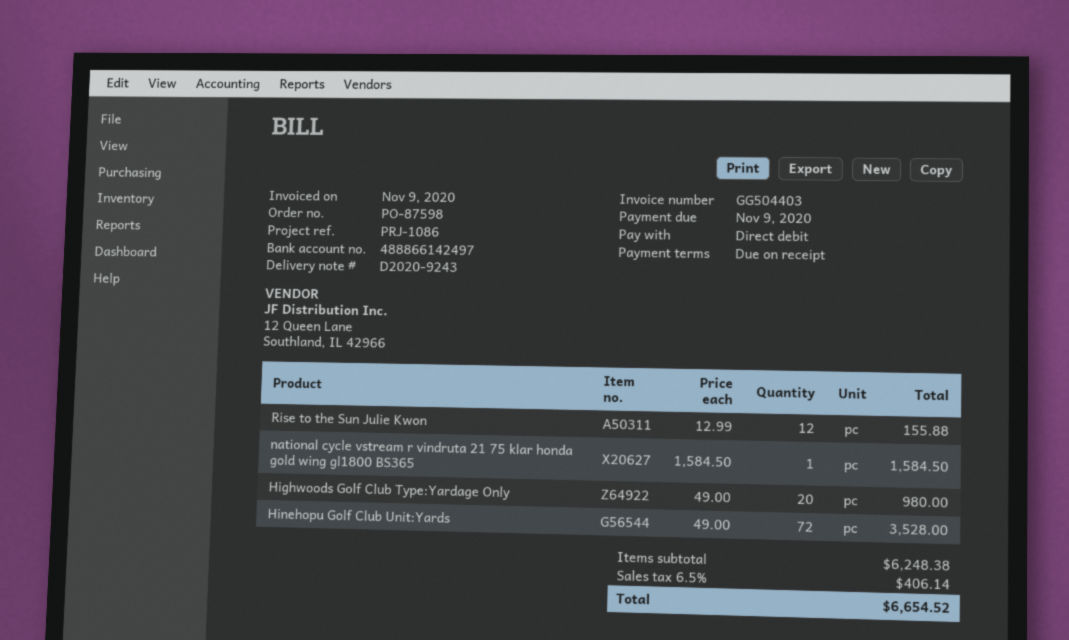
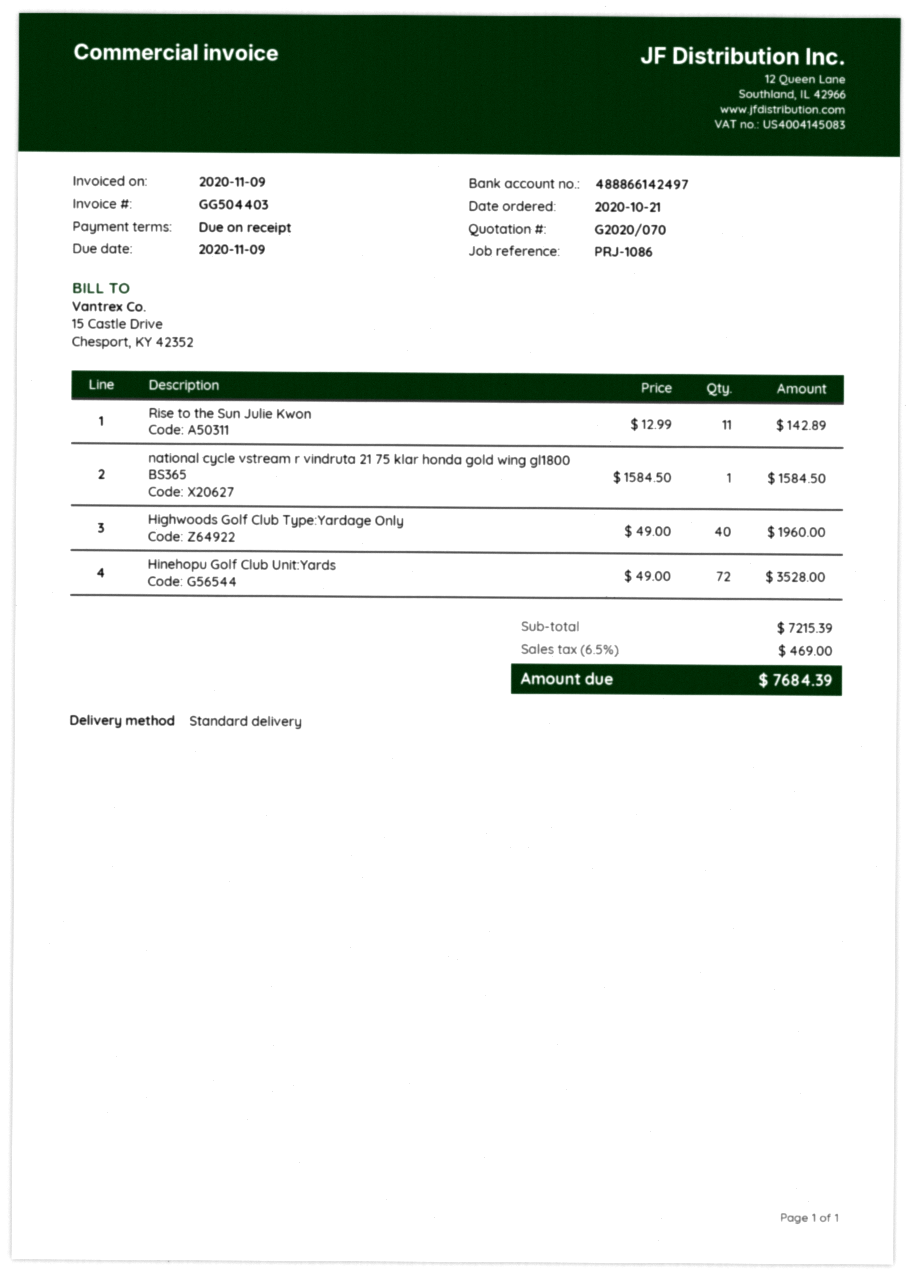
Rise to the Sun Julie Kwon: 12 x 12.99 = 155.88 -> 11 x 12.99 = 142.89
Highwoods Golf Club Type:Yardage Only: 20 x 49.00 = 980.00 -> 40 x 49.00 = 1960.00
subtotal: 6248.38 -> 7215.39
tax: 6.5% = 406.14 -> 6.5% = 469.00
total: 6654.52 -> 7684.39

